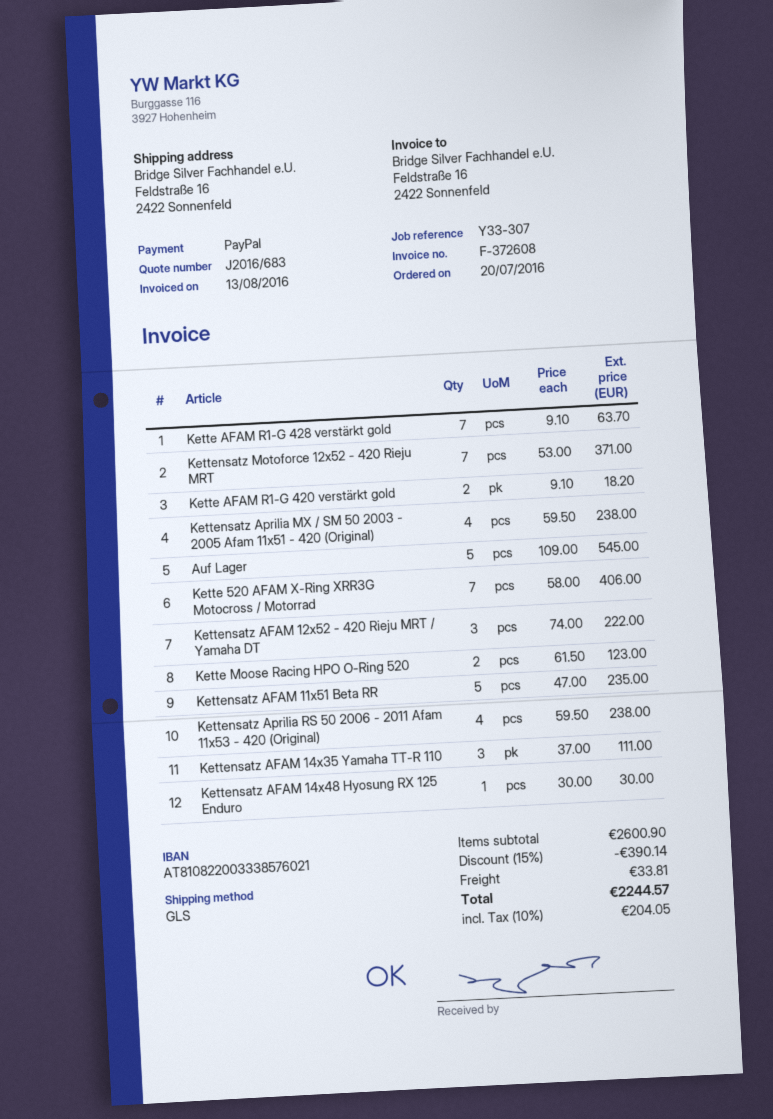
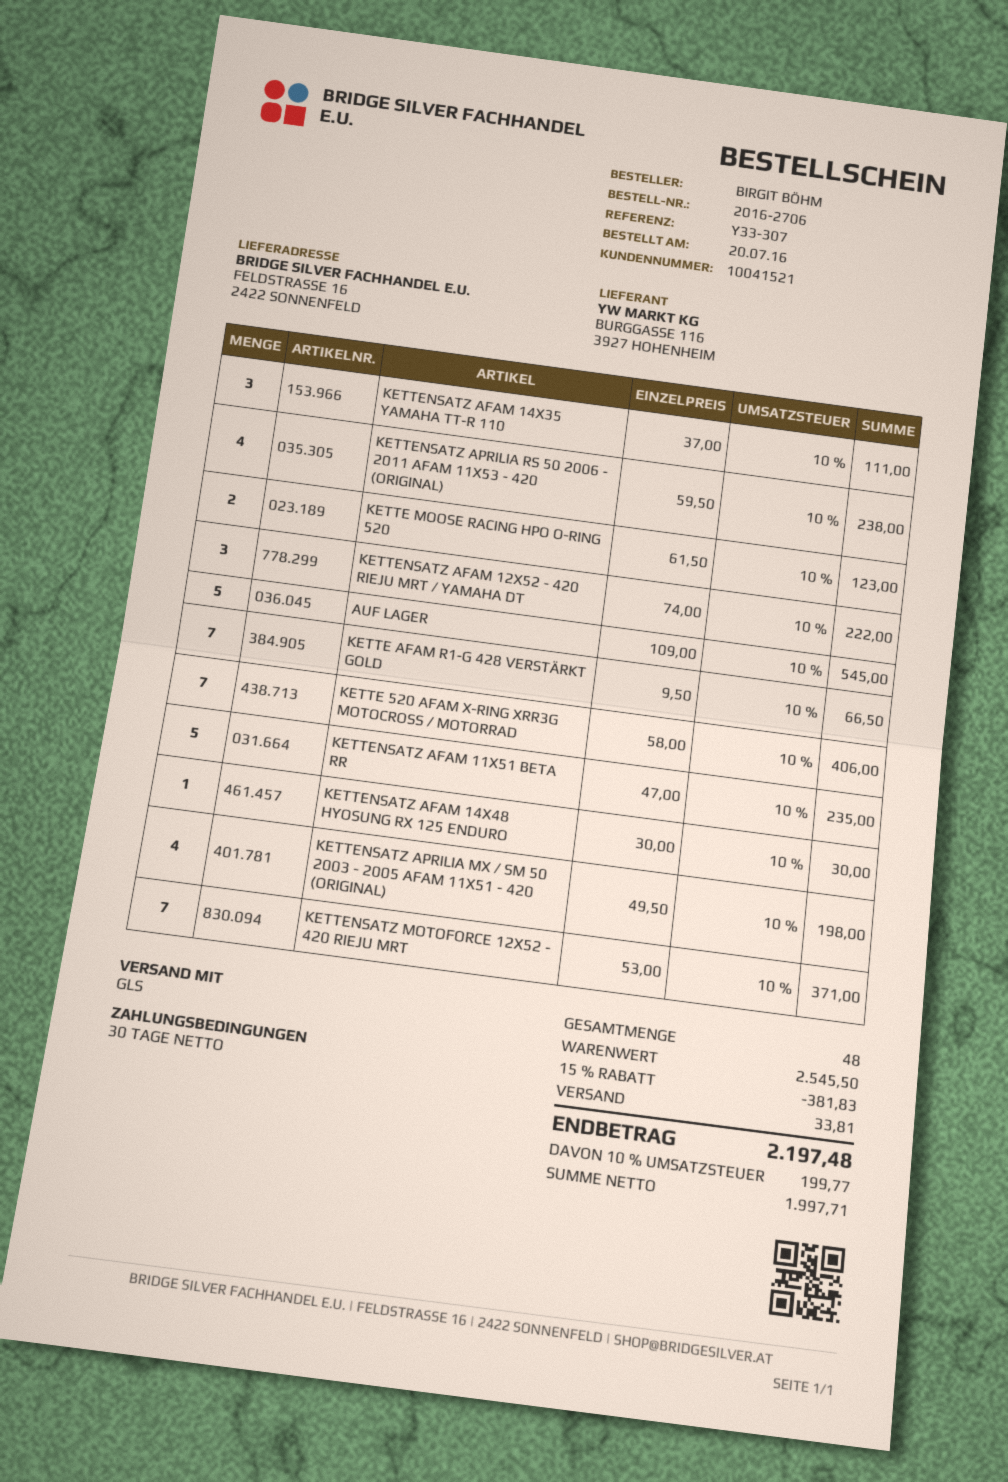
Kette AFAM R1-G 428 verstärkt gold: 7 x 9.10 = 63.70 -> 7 x 9.50 = 66.50
Kette AFAM R1-G 420 verstärkt gold: 2 x 9.10 = 18.20 -> none
Kettensatz Aprilia MX / SM 50 2003 - 2005 Afam 11x51 - 420 (Original): 4 x 59.50 = 238.00 -> 4 x 49.50 = 198.00
subtotal: 2600.90 -> 2545.50
discount: 15% = 390.14 -> 15% = 381.83
tax: 10% = 204.05 -> 10% = 199.77
total: 2244.57 -> 2197.48

